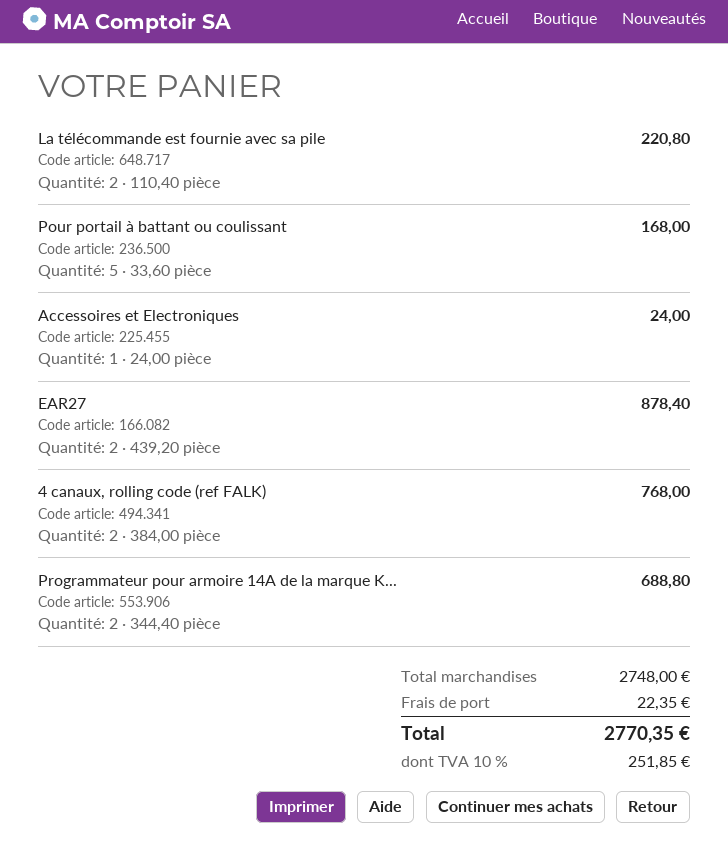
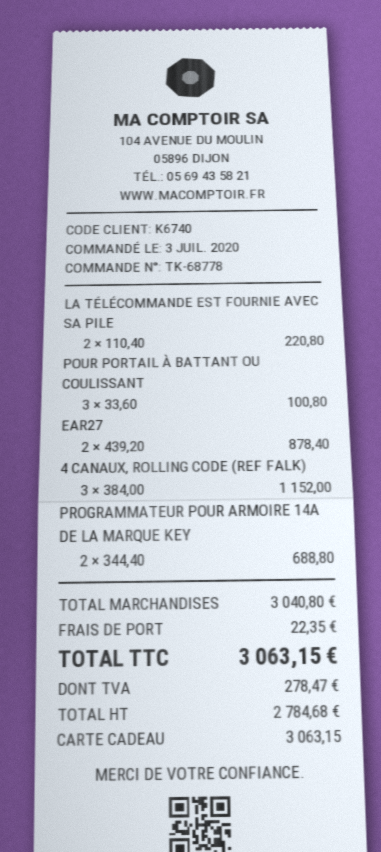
Pour portail à battant ou coulissant: 5 x 33.60 = 168.00 -> 3 x 33.60 = 100.80
Accessoires et Electroniques: 1 x 24.00 = 24.00 -> none
4 canaux, rolling code (ref FALK): 2 x 384.00 = 768.00 -> 3 x 384.00 = 1152.00
subtotal: 2748.00 -> 3040.80
tax: 251.85 -> 278.47
total: 2770.35 -> 3063.15

